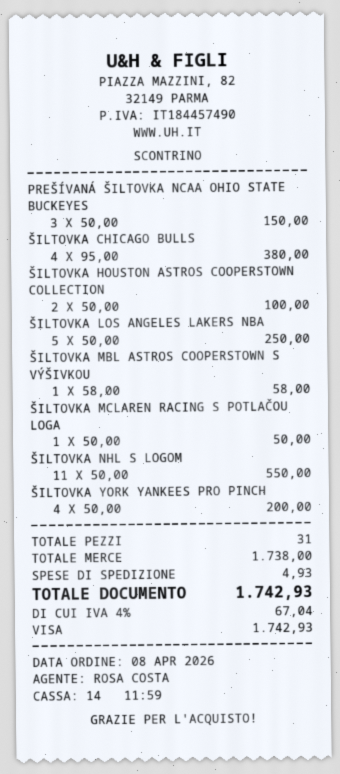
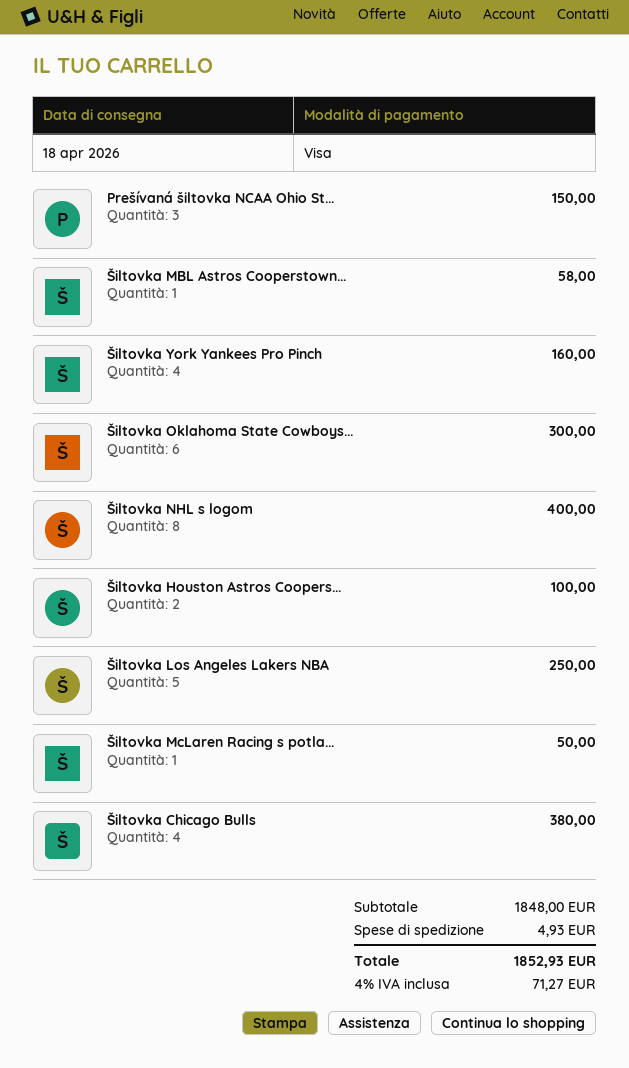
ŠILTOVKA NHL S LOGOM: 11 for 550.00 -> 8 for 400.00
ŠILTOVKA YORK YANKEES PRO PINCH: 4 for 200.00 -> 4 for 160.00
Šiltovka Oklahoma State Cowboys...: none -> 6 for 300.00
subtotal: 1738.00 -> 1848.00
tax: 4% = 67.04 -> 4% = 71.27
total: 1742.93 -> 1852.93

